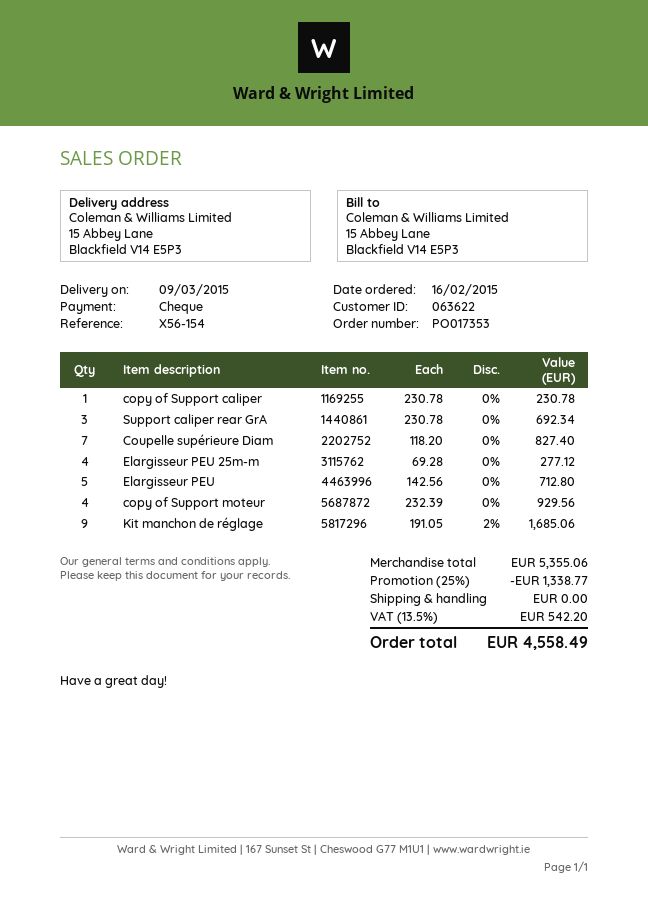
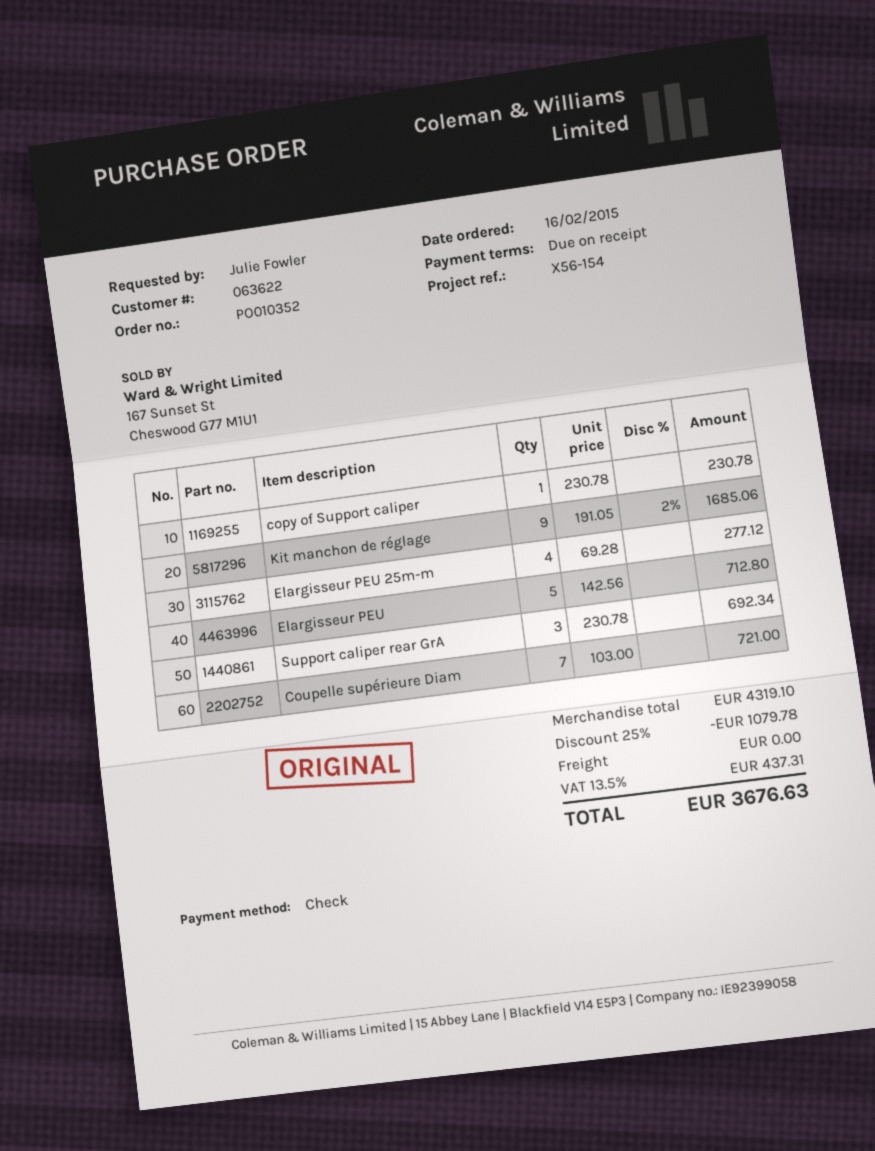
order number: PO017353 -> PO010352
Coupelle supérieure Diam: 7 x 118.20 = 827.40 -> 7 x 103.00 = 721.00
copy of Support moteur: 4 x 232.39 = 929.56 -> none
subtotal: 5355.06 -> 4319.10
discount: 25% = 1338.77 -> 25% = 1079.78
tax: 13.5% = 542.20 -> 13.5% = 437.31
total: 4558.49 -> 3676.63

